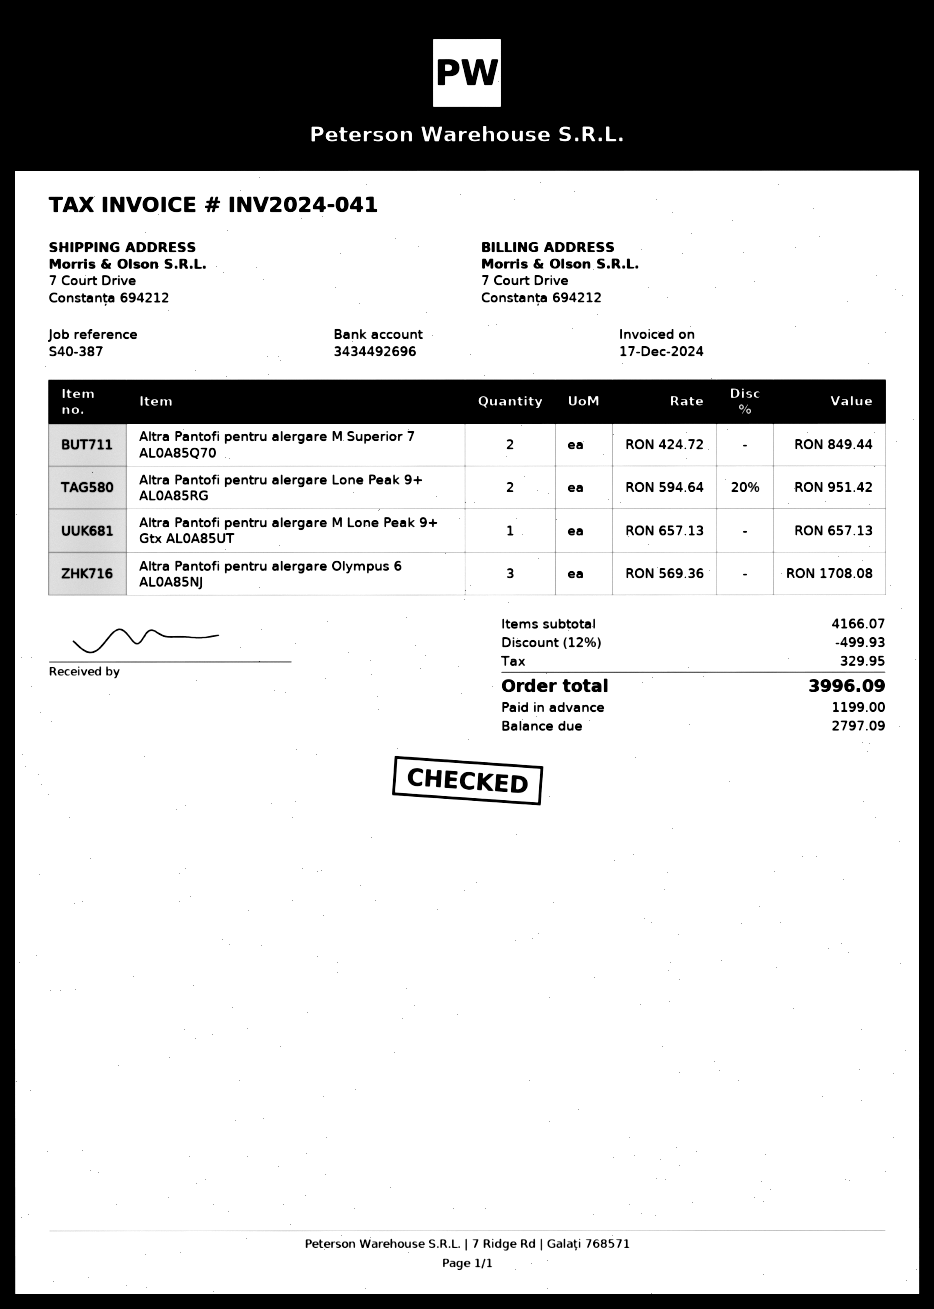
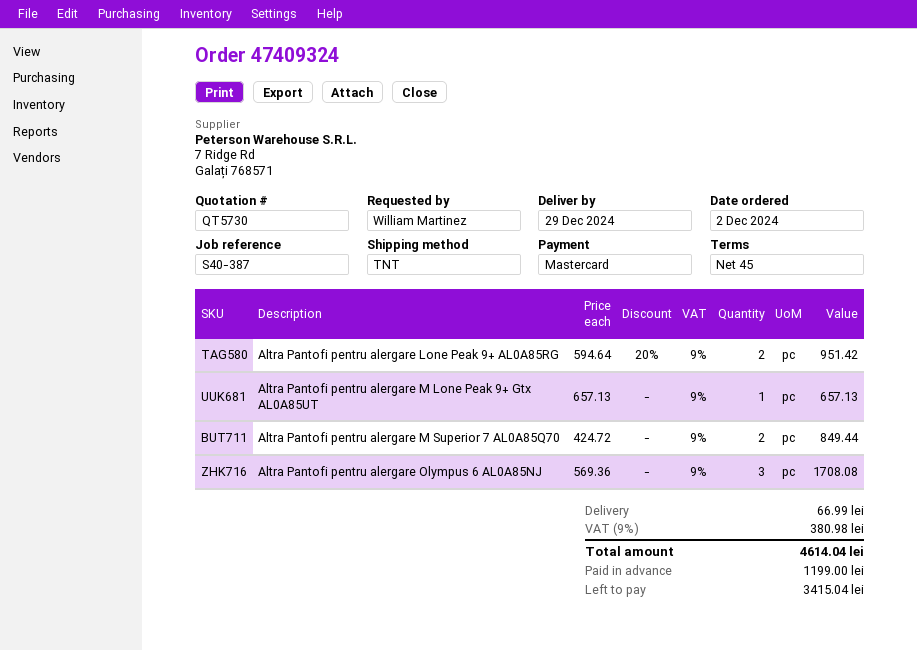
discount: 12% = 499.93 -> none
shipping: none -> 66.99
tax: 329.95 -> 380.98
total: 3996.09 -> 4614.04
balance: 2797.09 -> 3415.04

